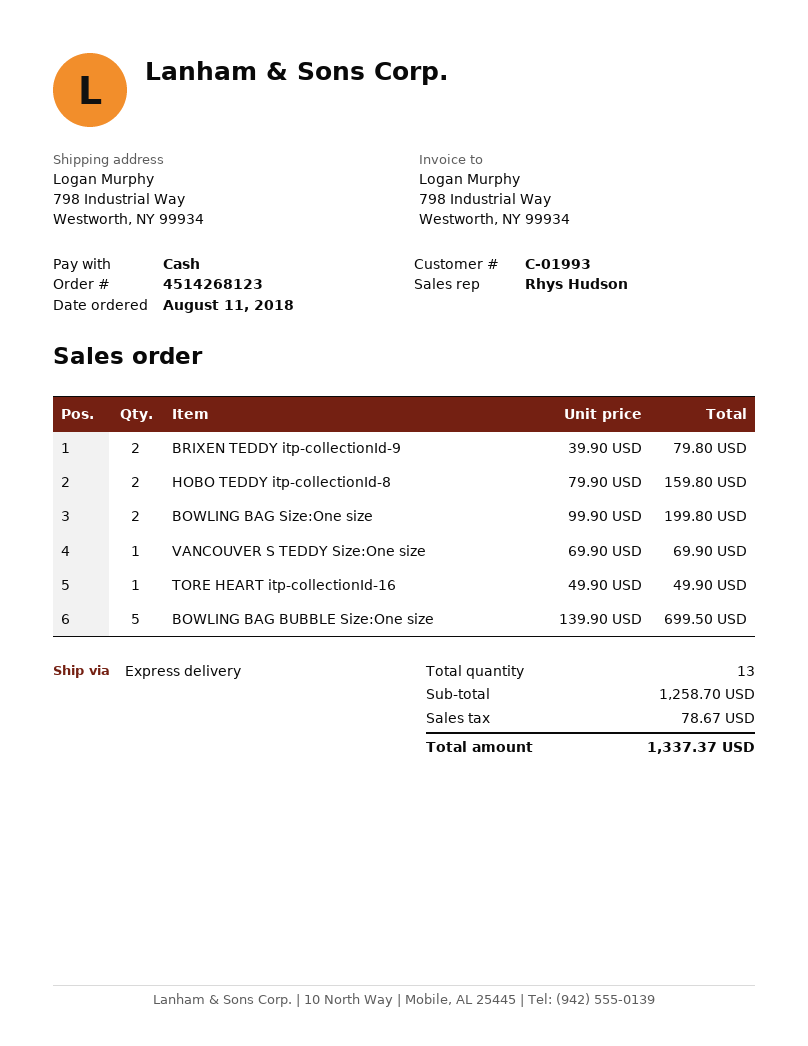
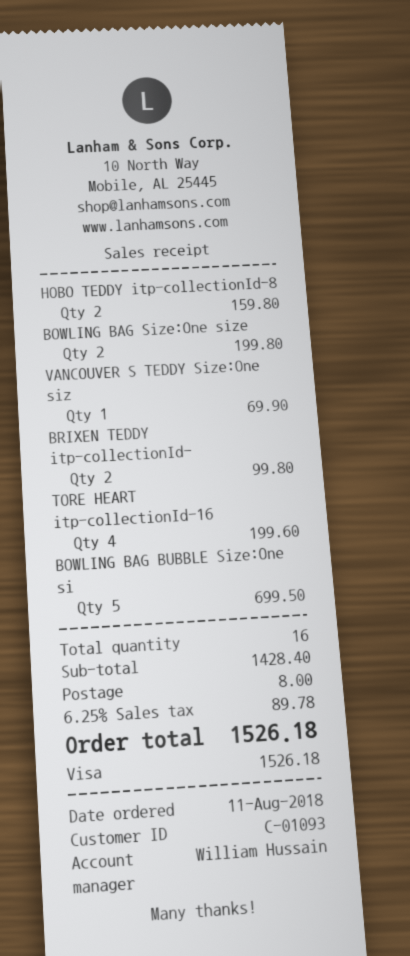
customer number: C-01993 -> C-01093
sales rep: Rhys Hudson -> William Hussain
payment method: cash -> Visa
BRIXEN TEDDY itp-collectionId-9: 2 for 79.80 -> 2 for 99.80
TORE HEART itp-collectionId-16: 1 for 49.90 -> 4 for 199.60
total quantity: 13 -> 16
subtotal: 1258.70 -> 1428.40
shipping: none -> 8.00
tax: 78.67 -> 89.78
total: 1337.37 -> 1526.18

